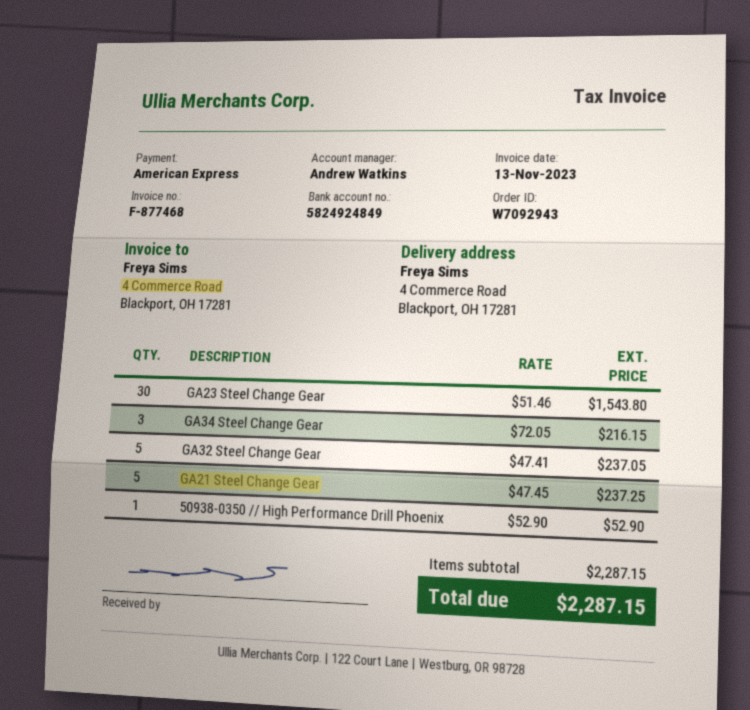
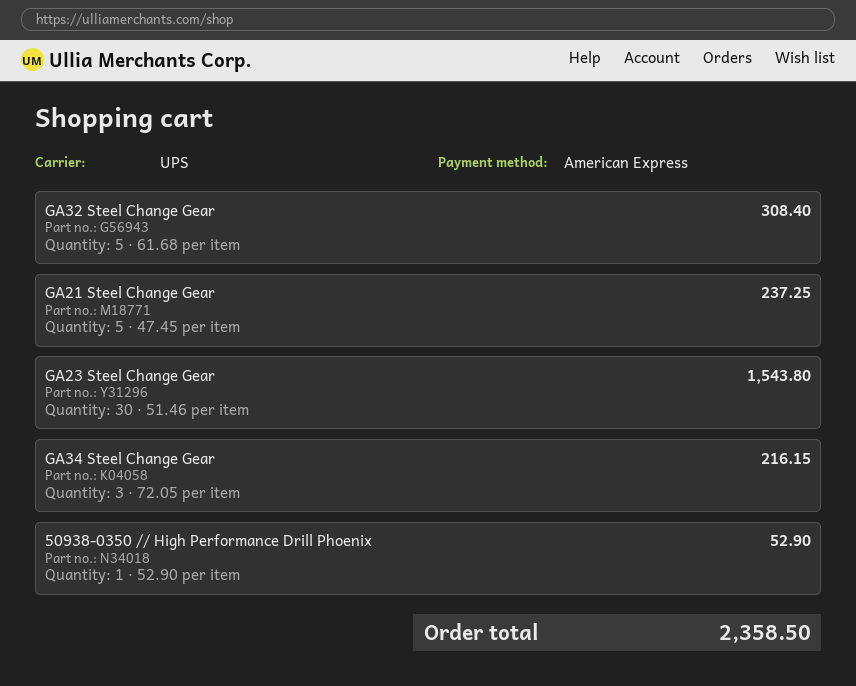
GA32 Steel Change Gear: 5 x 47.41 = 237.05 -> 5 x 61.68 = 308.40
total: 2287.15 -> 2358.50

